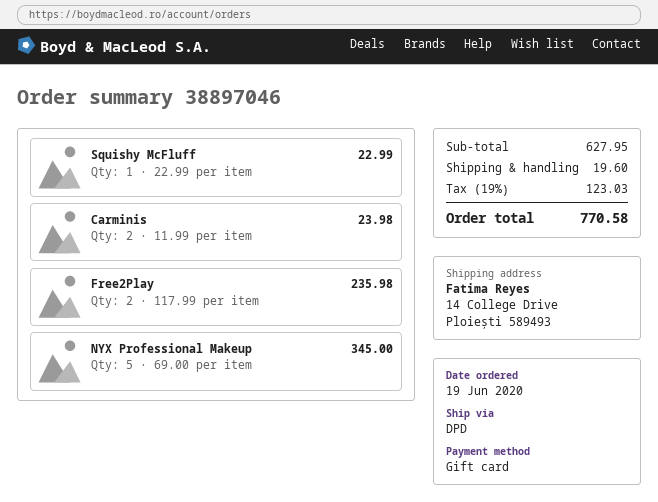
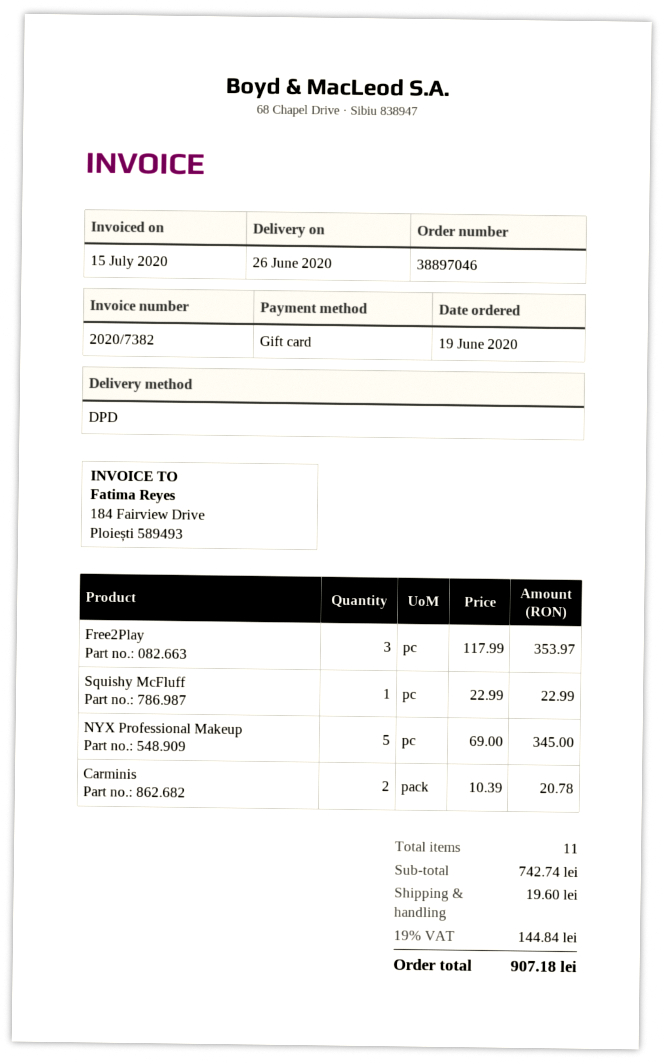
Carminis: 2 x 11.99 = 23.98 -> 2 x 10.39 = 20.78
Free2Play: 2 x 117.99 = 235.98 -> 3 x 117.99 = 353.97
subtotal: 627.95 -> 742.74
tax: 19% = 123.03 -> 19% = 144.84
total: 770.58 -> 907.18

